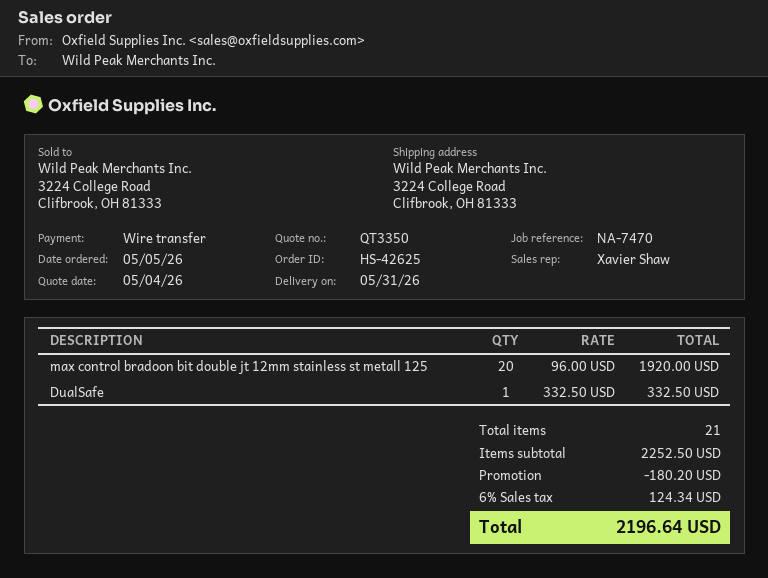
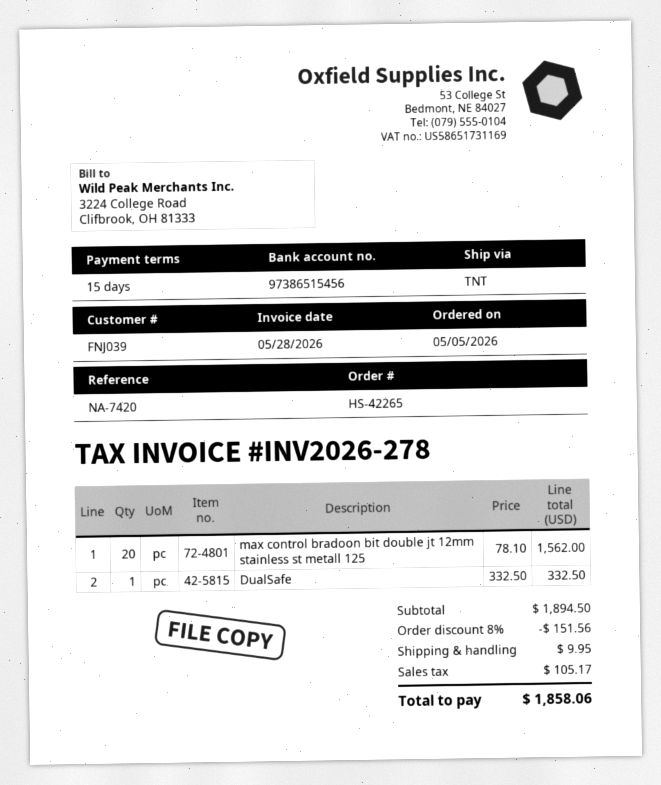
order number: HS-42625 -> HS-42265
reference: NA-7470 -> NA-7420
max control bradoon bit double jt 12mm stainless st metall 125: 20 x 96.00 = 1920.00 -> 20 x 78.10 = 1562.00
subtotal: 2252.50 -> 1894.50
discount: 180.20 -> 151.56
shipping: none -> 9.95
tax: 124.34 -> 105.17
total: 2196.64 -> 1858.06

